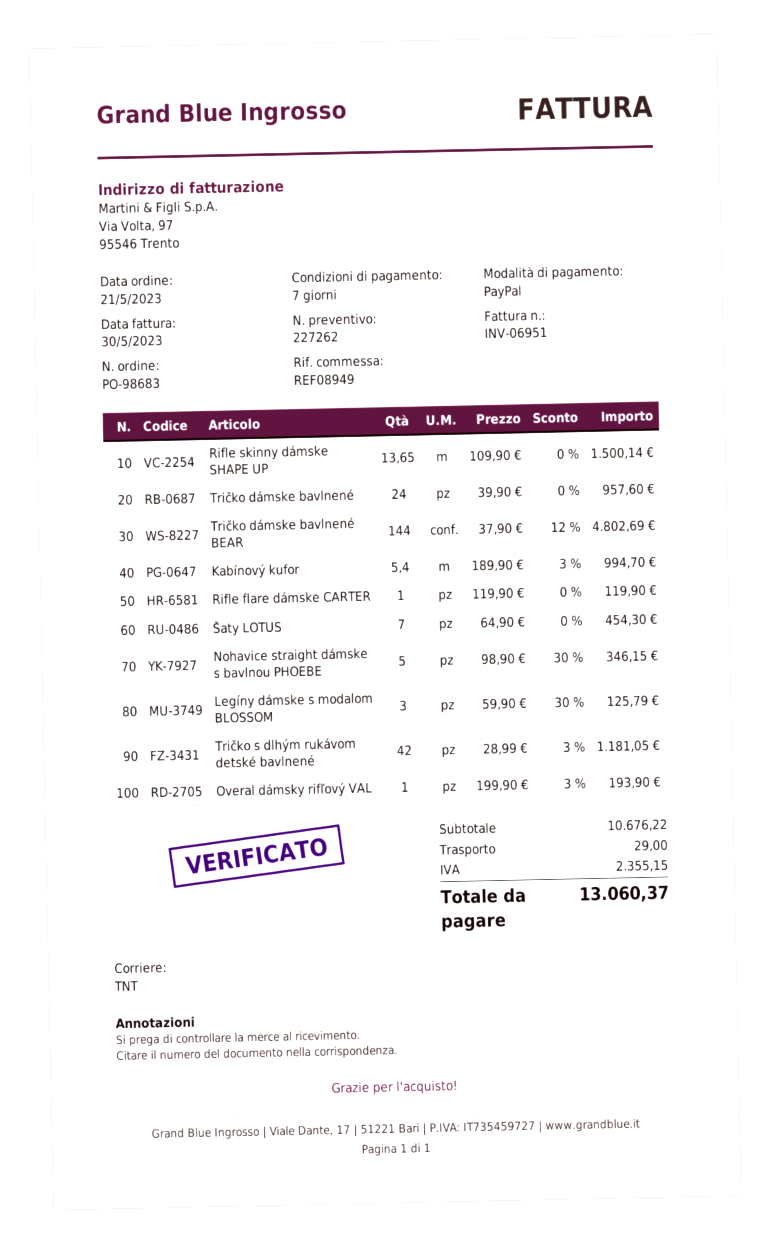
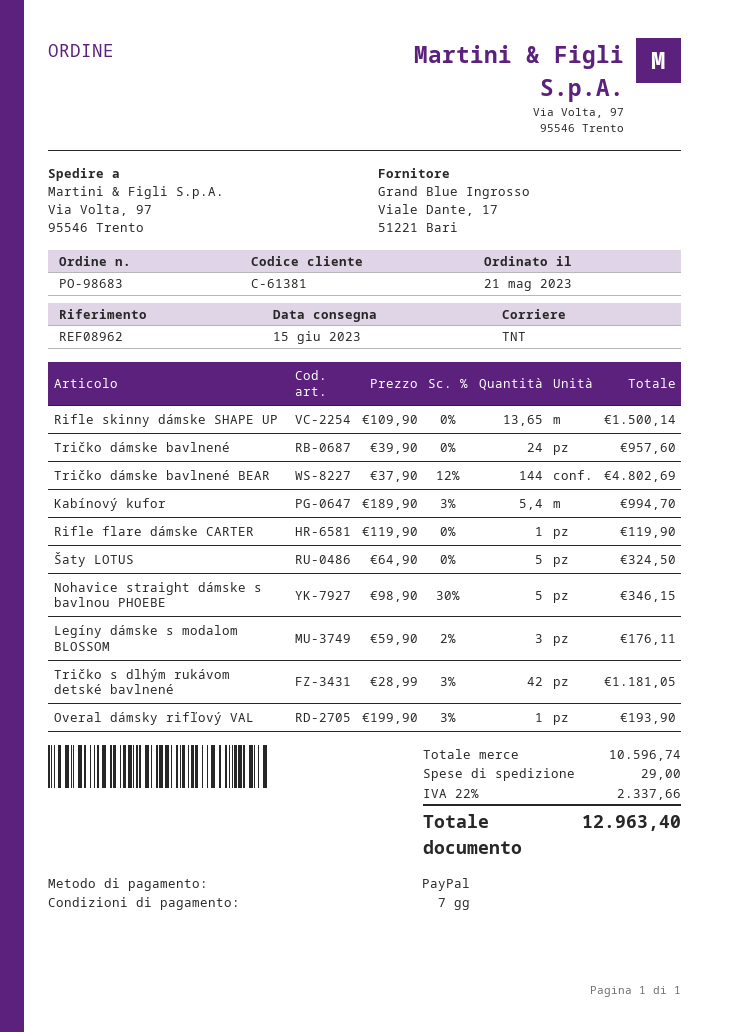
reference: REF08949 -> REF08962
Šaty LOTUS: 7 x 64.90 = 454.30 -> 5 x 64.90 = 324.50
Legíny dámske s modalom BLOSSOM: 3 x 59.90 - 30% = 125.79 -> 3 x 59.90 - 2% = 176.11
subtotal: 10676.22 -> 10596.74
tax: 2355.15 -> 2337.66
total: 13060.37 -> 12963.40

